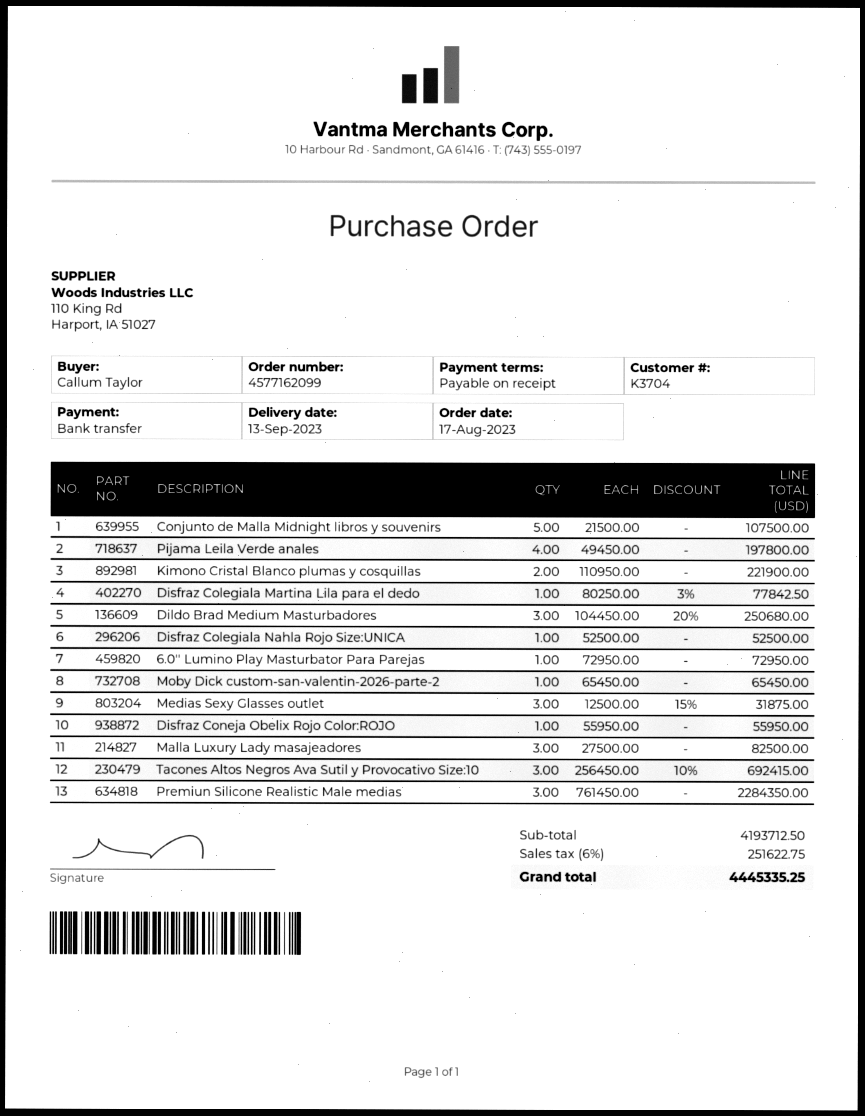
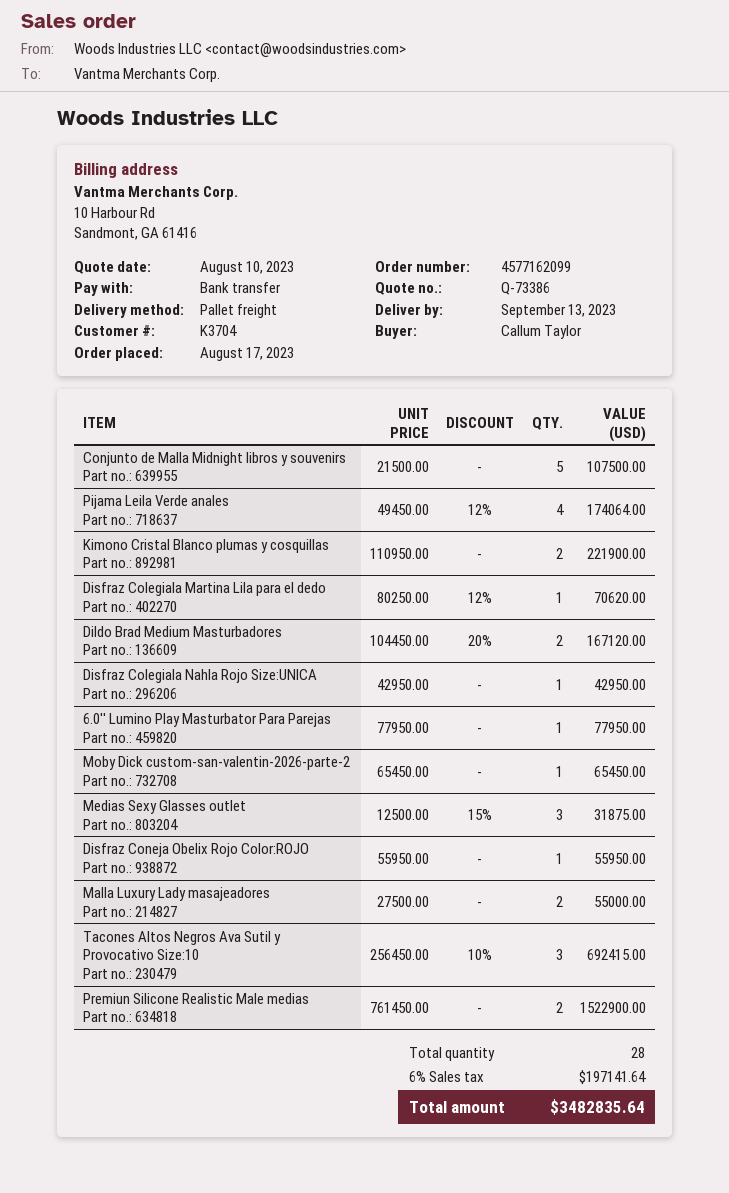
Pijama Leila Verde anales: 4 x 49450.00 = 197800.00 -> 4 x 49450.00 - 12% = 174064.00
Disfraz Colegiala Martina Lila para el dedo: 1 x 80250.00 - 3% = 77842.50 -> 1 x 80250.00 - 12% = 70620.00
Dildo Brad Medium Masturbadores: 3 x 104450.00 - 20% = 250680.00 -> 2 x 104450.00 - 20% = 167120.00
Disfraz Colegiala Nahla Rojo Size:UNICA: 1 x 52500.00 = 52500.00 -> 1 x 42950.00 = 42950.00
6.0'' Lumino Play Masturbator Para Parejas: 1 x 72950.00 = 72950.00 -> 1 x 77950.00 = 77950.00
Malla Luxury Lady masajeadores: 3 x 27500.00 = 82500.00 -> 2 x 27500.00 = 55000.00
Premiun Silicone Realistic Male medias: 3 x 761450.00 = 2284350.00 -> 2 x 761450.00 = 1522900.00
tax: 6% = 251622.75 -> 6% = 197141.64
total: 4445335.25 -> 3482835.64

